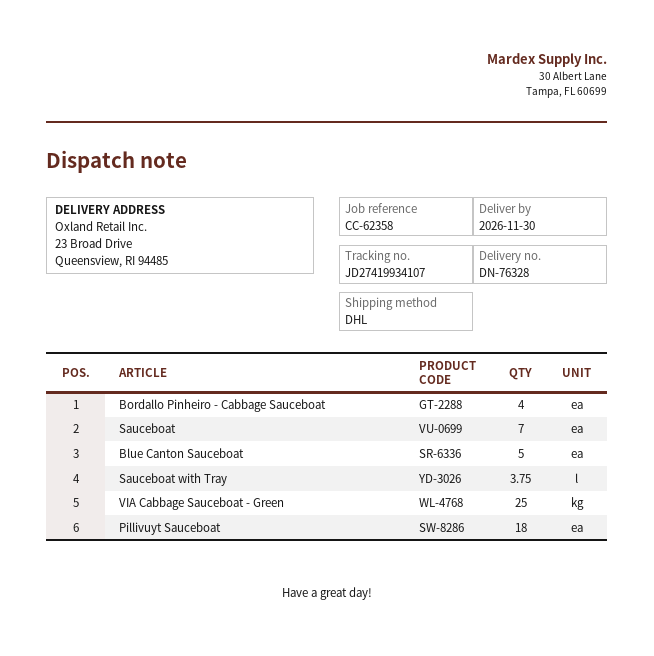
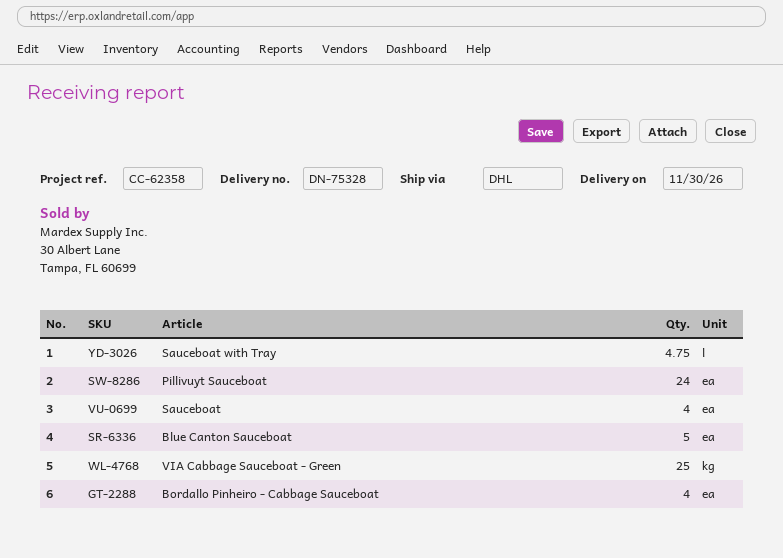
delivery note number: DN-76328 -> DN-75328
Sauceboat: 7 -> 4
Sauceboat with Tray: 3.75 -> 4.75
Pillivuyt Sauceboat: 18 -> 24

